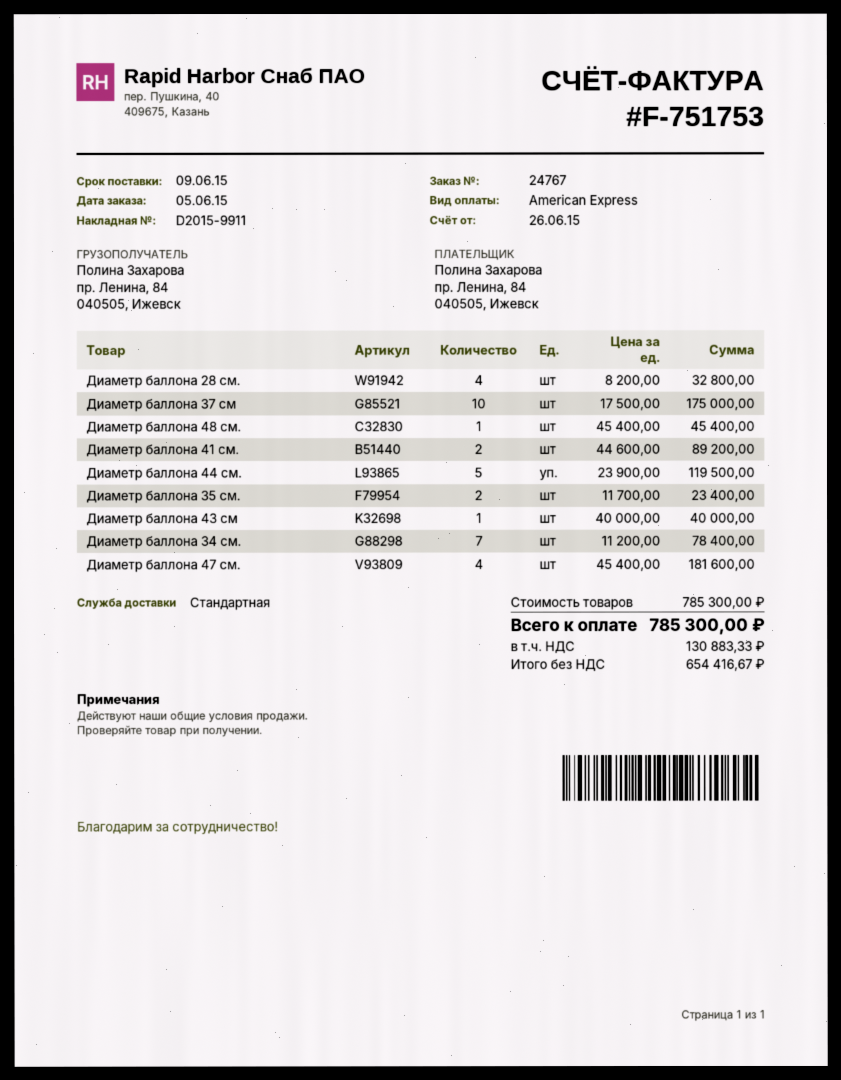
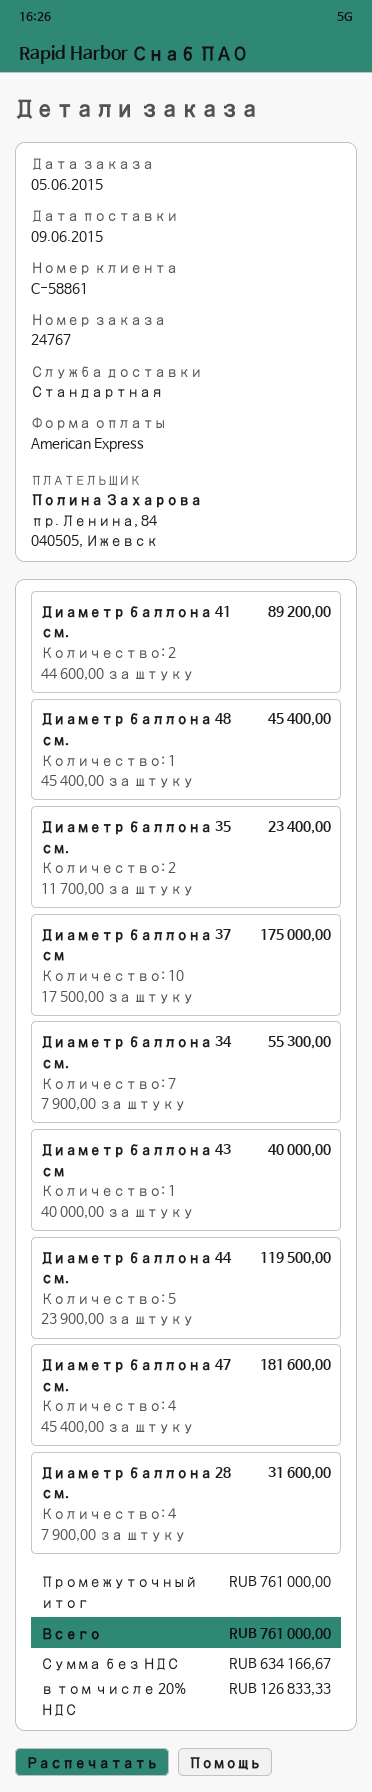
Диаметр баллона 28 см.: 4 x 8200.00 = 32800.00 -> 4 x 7900.00 = 31600.00
Диаметр баллона 34 см.: 7 x 11200.00 = 78400.00 -> 7 x 7900.00 = 55300.00
subtotal: 785300.00 -> 761000.00
net: 654416.67 -> 634166.67
tax: 130883.33 -> 126833.33
total: 785300.00 -> 761000.00

